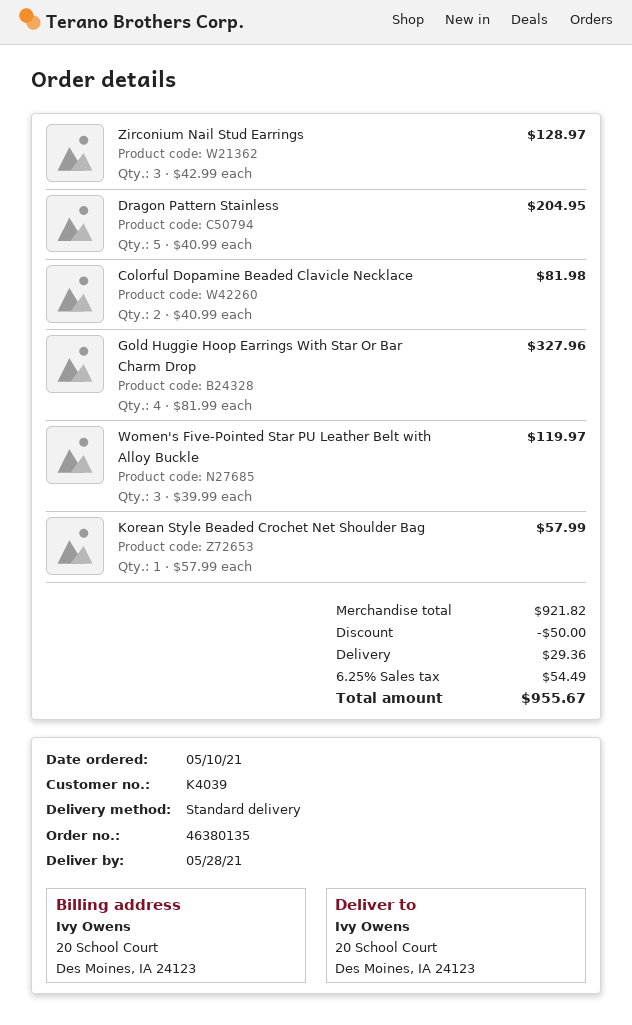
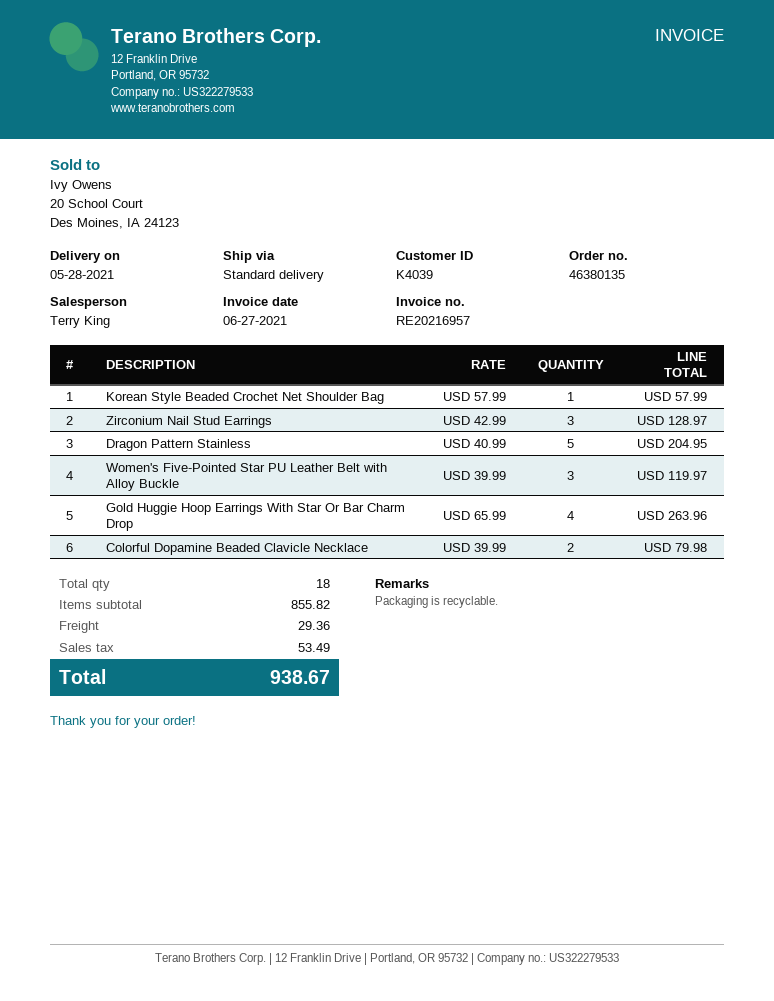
Colorful Dopamine Beaded Clavicle Necklace: 2 x 40.99 = 81.98 -> 2 x 39.99 = 79.98
Gold Huggie Hoop Earrings With Star Or Bar Charm Drop: 4 x 81.99 = 327.96 -> 4 x 65.99 = 263.96
subtotal: 921.82 -> 855.82
discount: 50.00 -> none
tax: 54.49 -> 53.49
total: 955.67 -> 938.67

